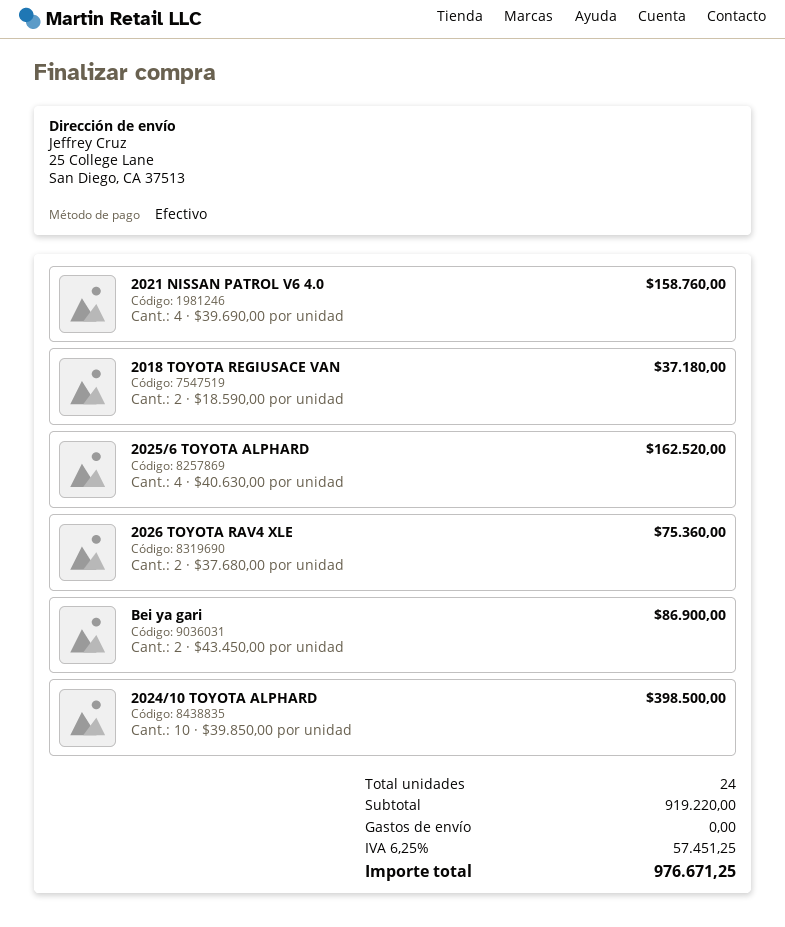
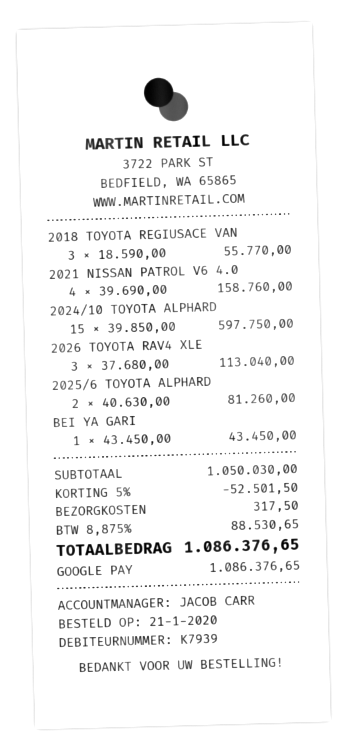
payment method: cash -> Google Pay
2018 TOYOTA REGIUSACE VAN: 2 x 18590.00 = 37180.00 -> 3 x 18590.00 = 55770.00
2025/6 TOYOTA ALPHARD: 4 x 40630.00 = 162520.00 -> 2 x 40630.00 = 81260.00
2026 TOYOTA RAV4 XLE: 2 x 37680.00 = 75360.00 -> 3 x 37680.00 = 113040.00
Bei ya gari: 2 x 43450.00 = 86900.00 -> 1 x 43450.00 = 43450.00
2024/10 TOYOTA ALPHARD: 10 x 39850.00 = 398500.00 -> 15 x 39850.00 = 597750.00
subtotal: 919220.00 -> 1050030.00
discount: none -> 5% = 52501.50
shipping: 0.00 -> 317.50
tax: 6.25% = 57451.25 -> 8.875% = 88530.65
total: 976671.25 -> 1086376.65

